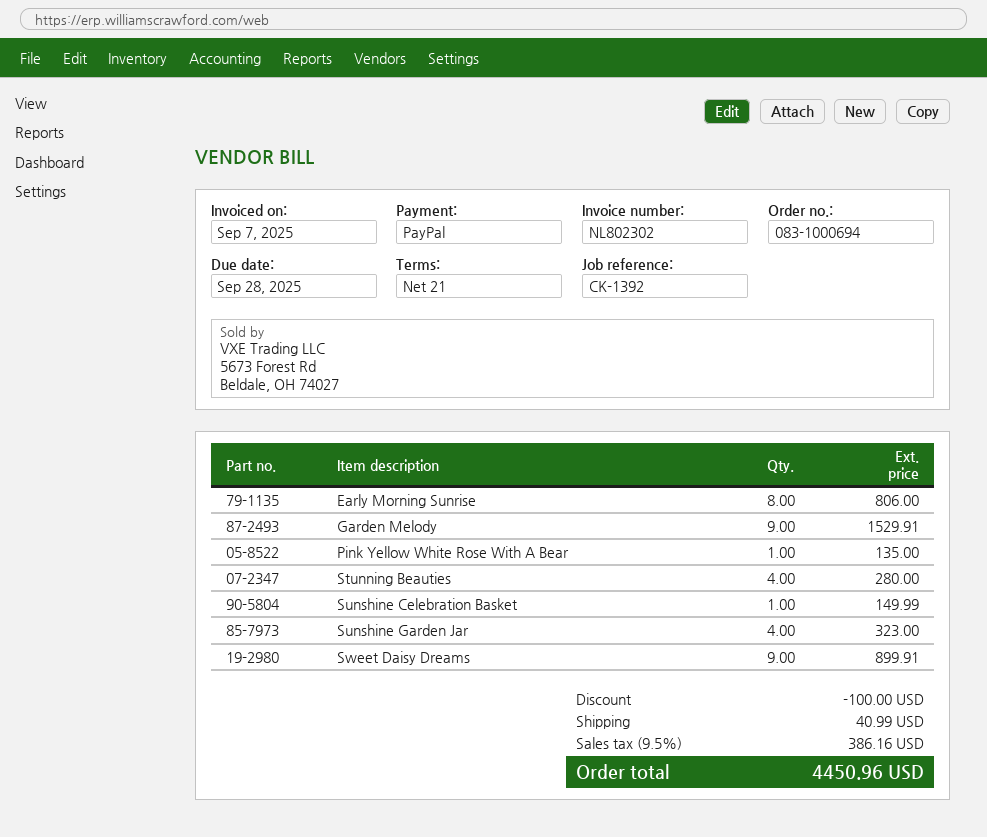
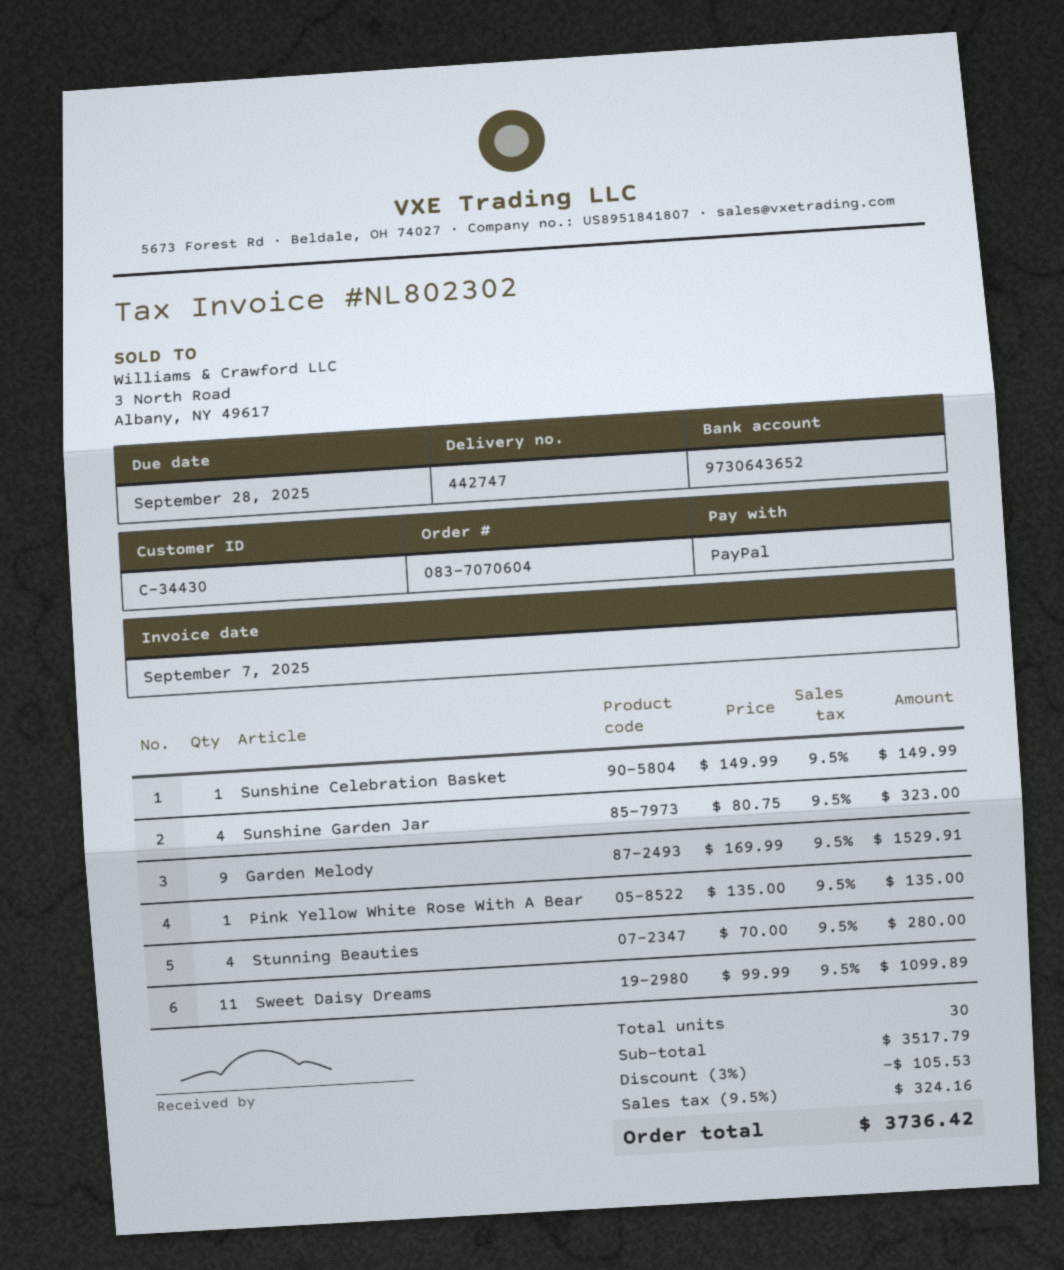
order number: 083-1000694 -> 083-7070604
Early Morning Sunrise: 8 for 806.00 -> none
Sweet Daisy Dreams: 9 for 899.91 -> 11 for 1099.89
discount: 100.00 -> 105.53
shipping: 40.99 -> none
tax: 9.5% = 386.16 -> 9.5% = 324.16
total: 4450.96 -> 3736.42

